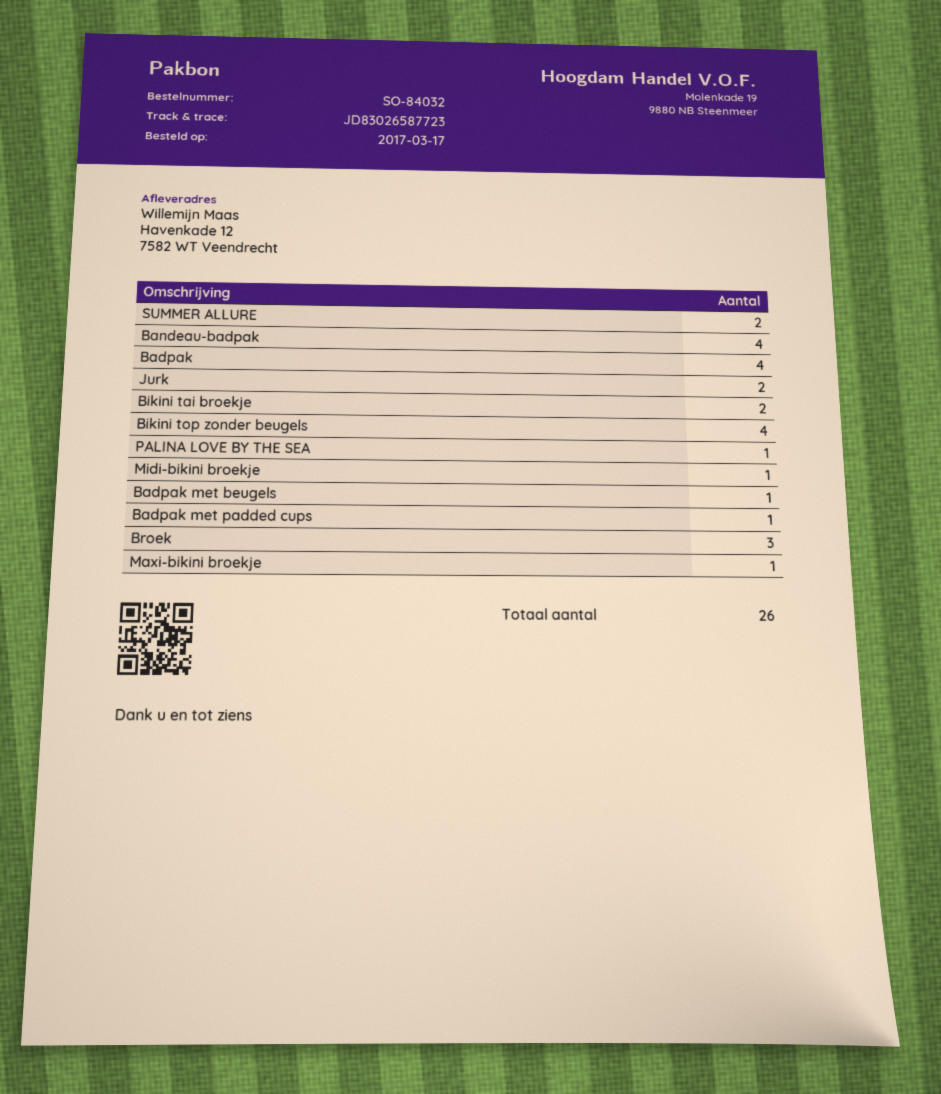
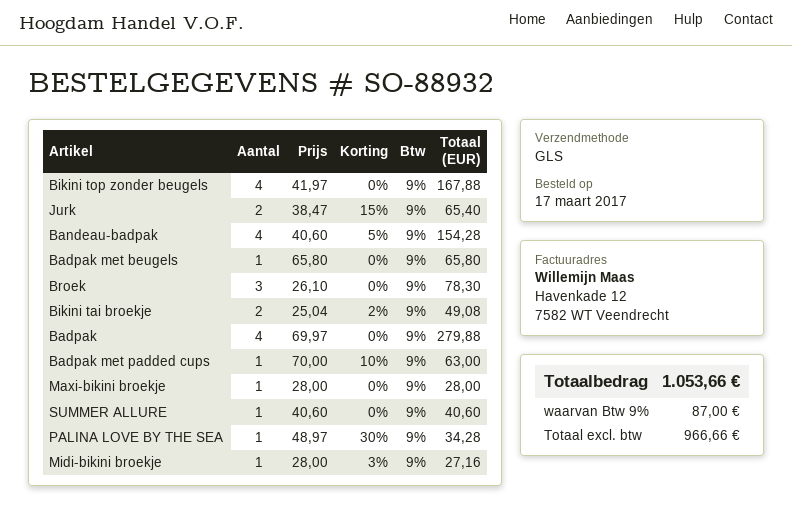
order number: SO-84032 -> SO-88932
SUMMER ALLURE: 2 -> 1

